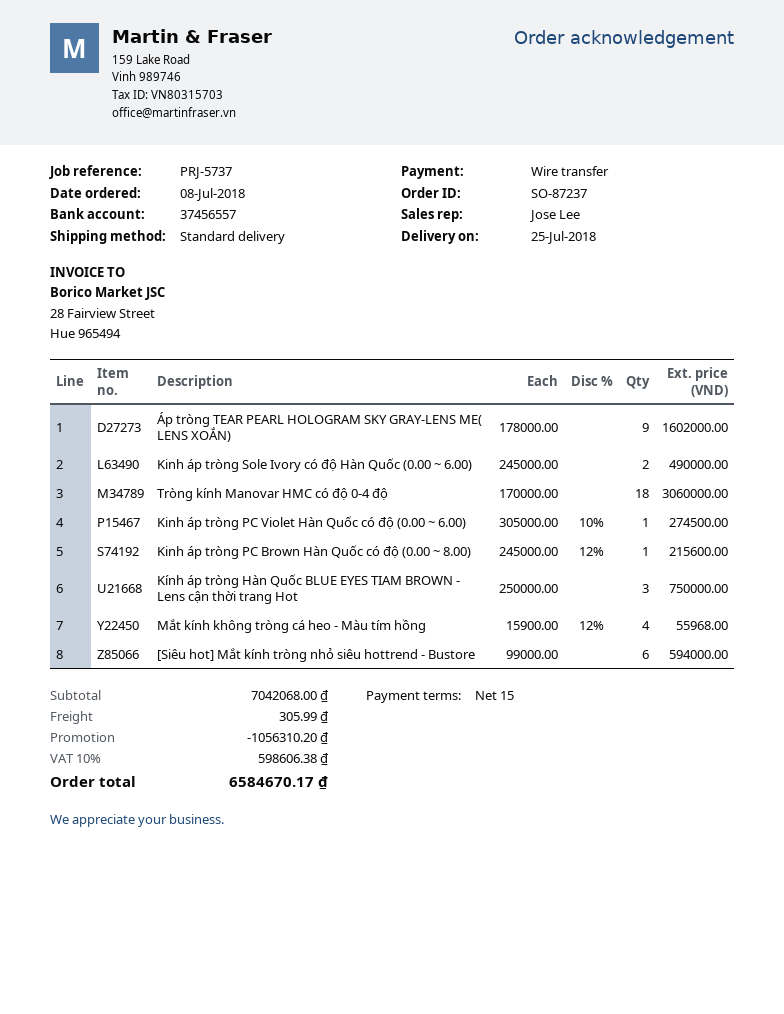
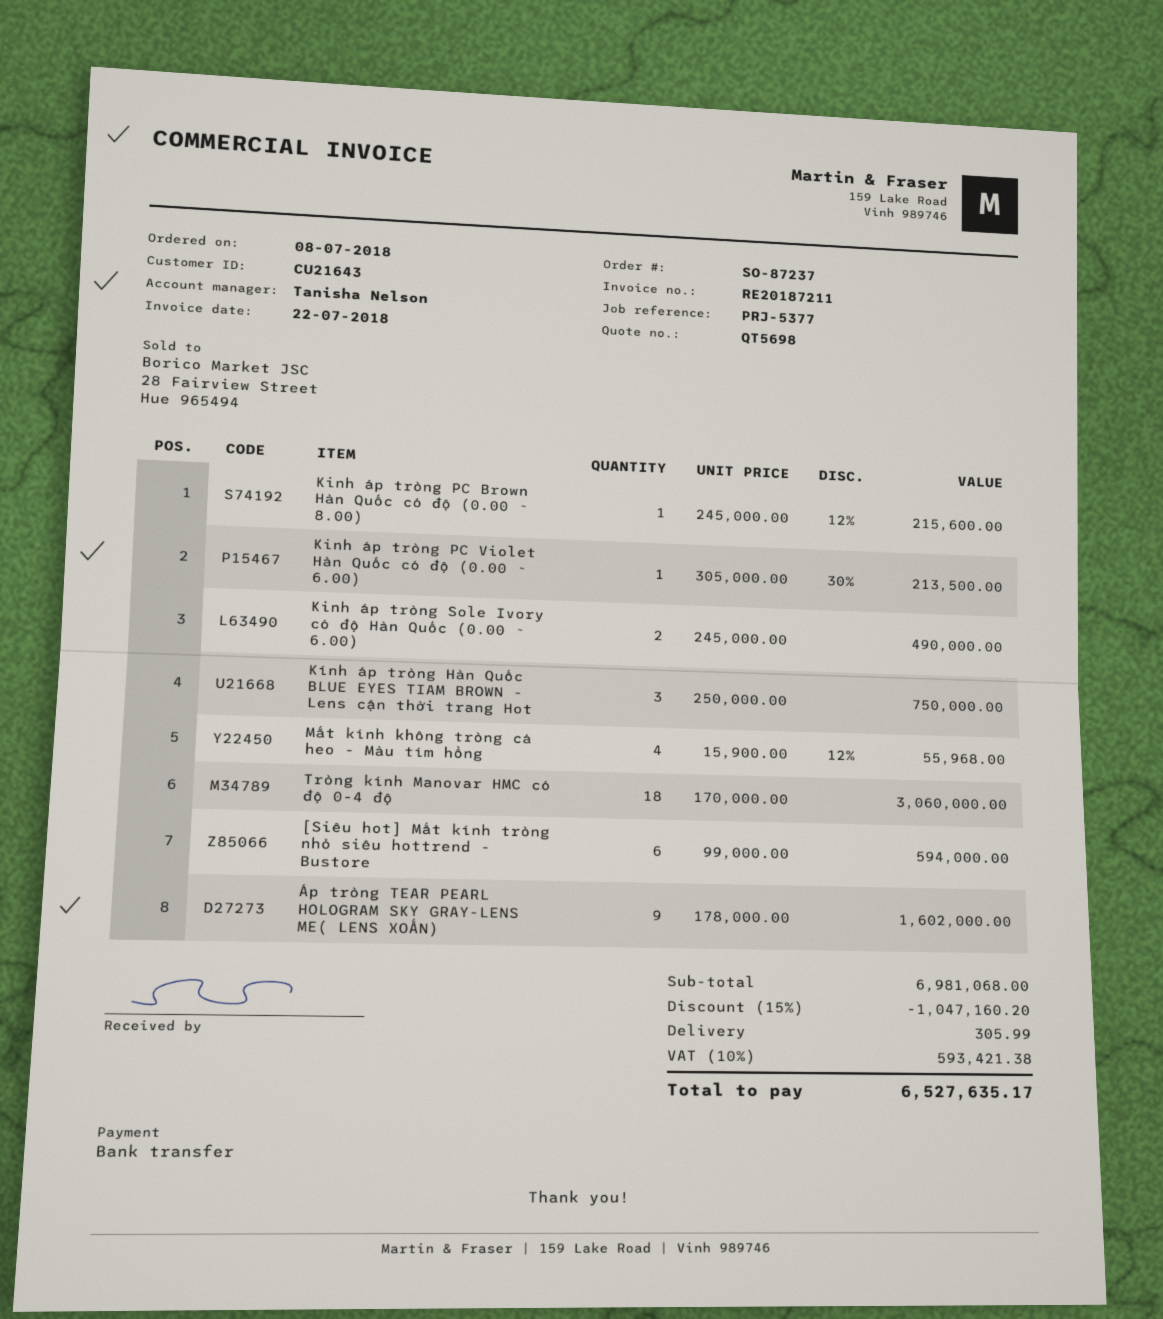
reference: PRJ-5737 -> PRJ-5377
sales rep: Jose Lee -> Tanisha Nelson
Kinh áp tròng PC Violet Hàn Quốc có độ (0.00 ~ 6.00): 1 x 305000.00 - 10% = 274500.00 -> 1 x 305000.00 - 30% = 213500.00
subtotal: 7042068.00 -> 6981068.00
discount: 1056310.20 -> 1047160.20
tax: 10% = 598606.38 -> 10% = 593421.38
total: 6584670.17 -> 6527635.17

